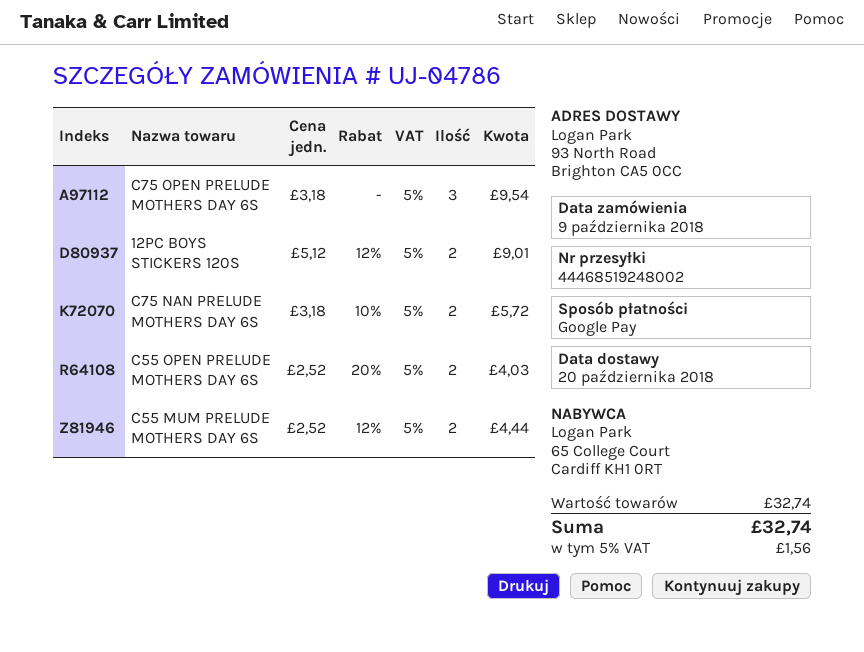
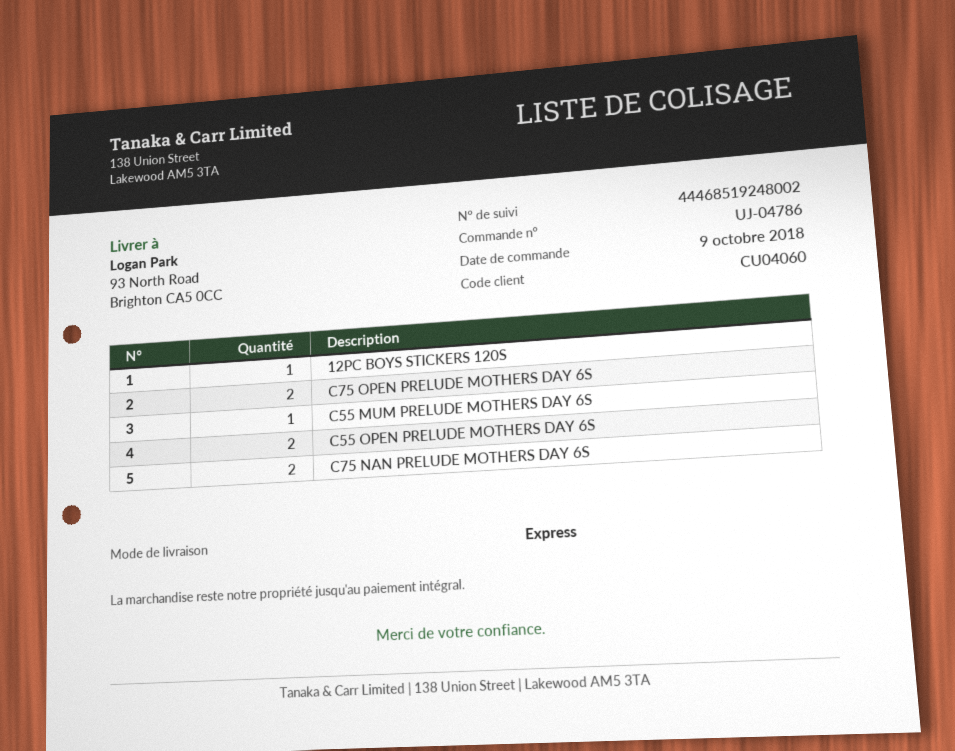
C75 OPEN PRELUDE MOTHERS DAY 6S: 3 -> 2
12PC BOYS STICKERS 120S: 2 -> 1
C55 MUM PRELUDE MOTHERS DAY 6S: 2 -> 1

